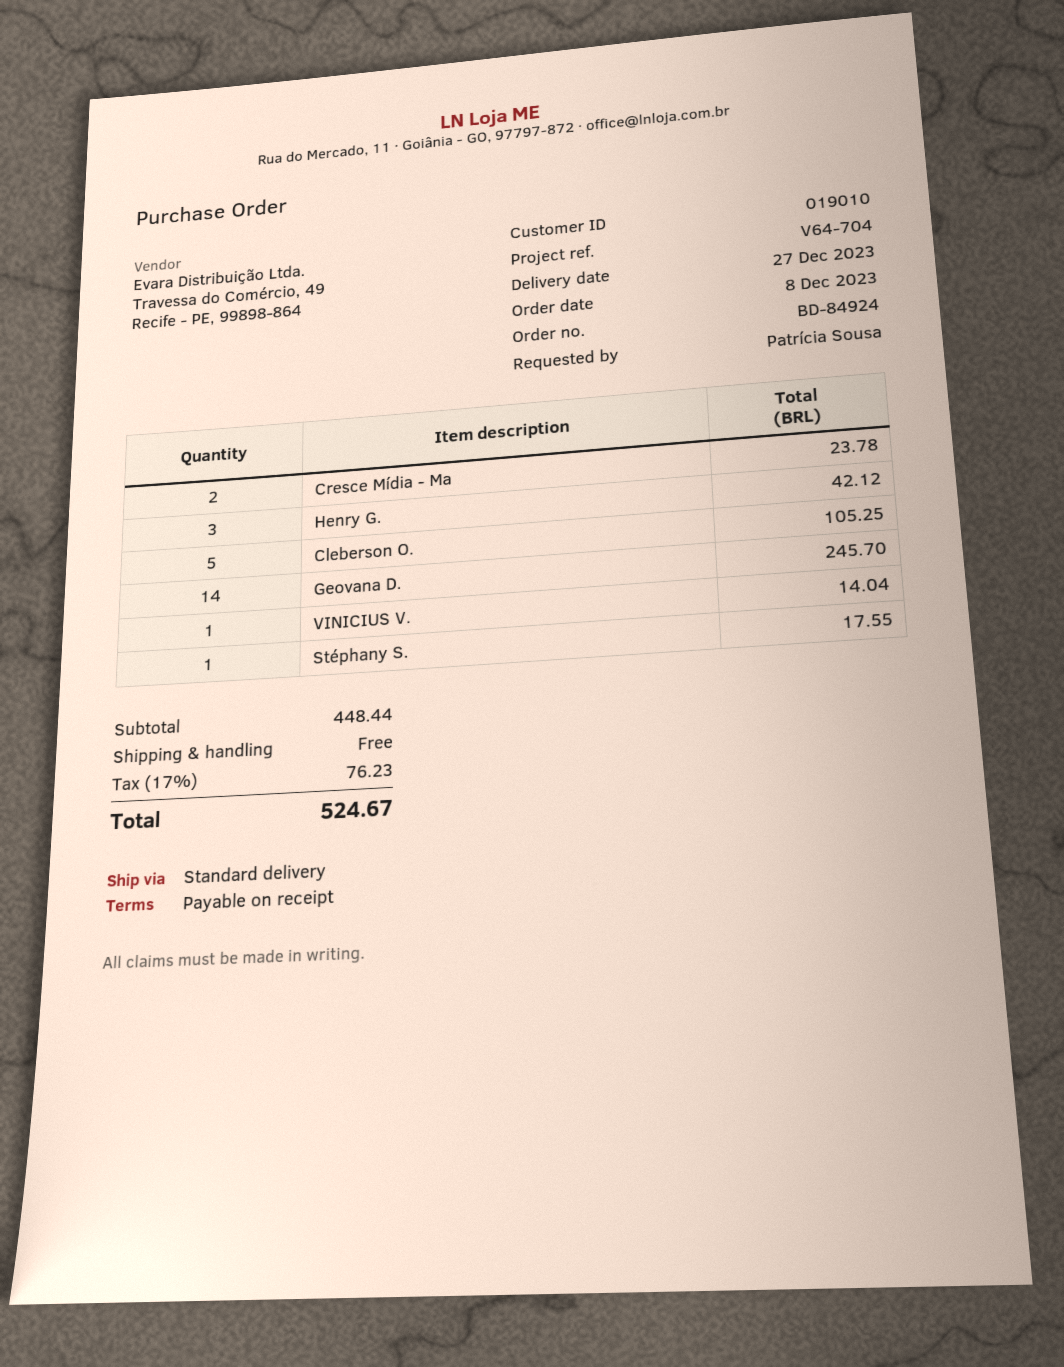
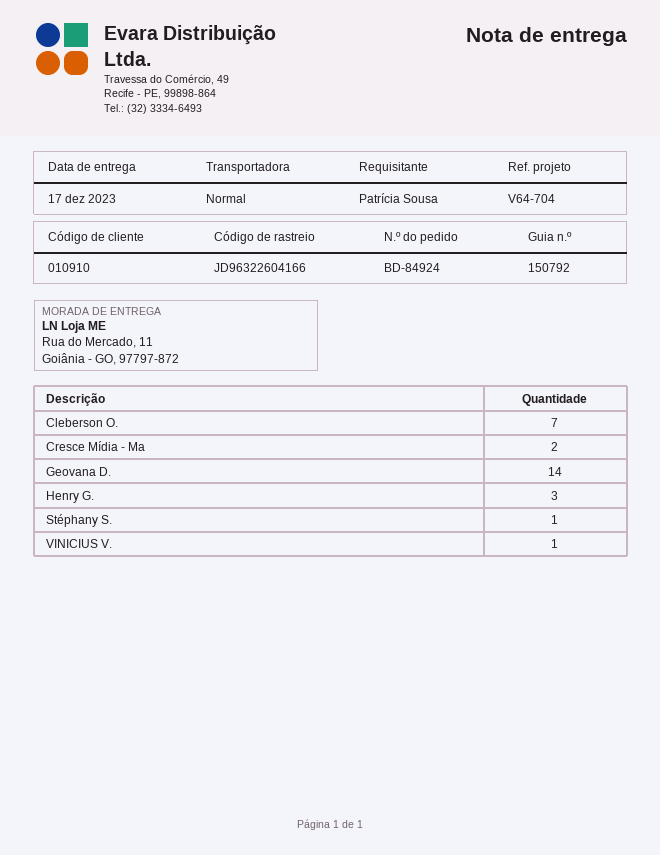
delivery date: 2023-12-27 -> 2023-12-17
customer number: 019010 -> 010910
Cleberson O.: 5 -> 7

